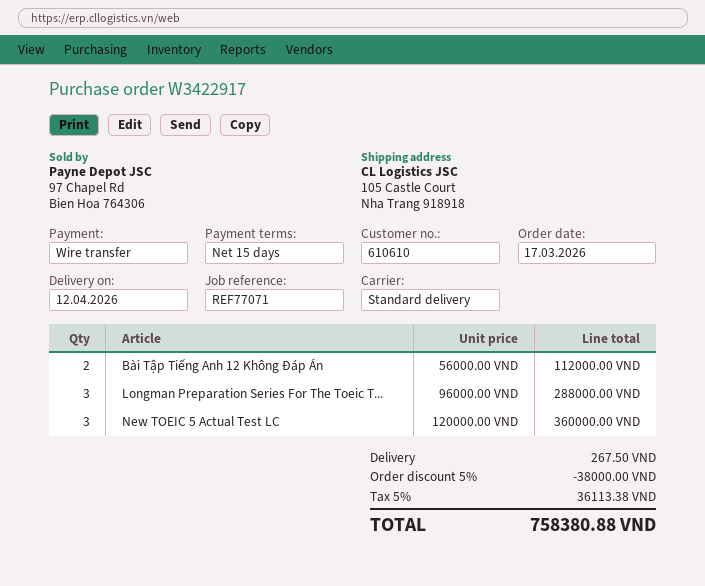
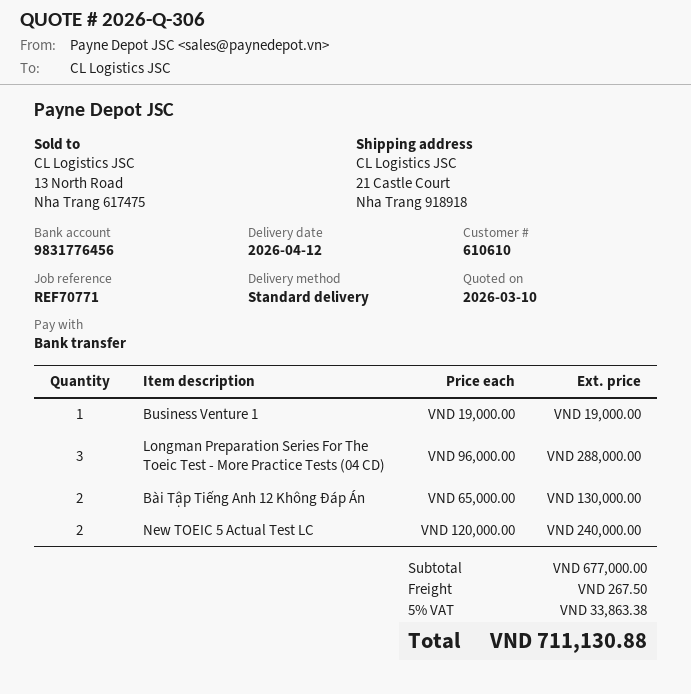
reference: REF77071 -> REF70771
ship to: 105 Castle Court, Nha Trang 918918 -> 21 Castle Court, Nha Trang 918918
Bài Tập Tiếng Anh 12 Không Đáp Án: 2 x 56000.00 = 112000.00 -> 2 x 65000.00 = 130000.00
New TOEIC 5 Actual Test LC: 3 x 120000.00 = 360000.00 -> 2 x 120000.00 = 240000.00
Business Venture 1: none -> 1 x 19000.00 = 19000.00
discount: 5% = 38000.00 -> none
tax: 5% = 36113.38 -> 5% = 33863.38
total: 758380.88 -> 711130.88

